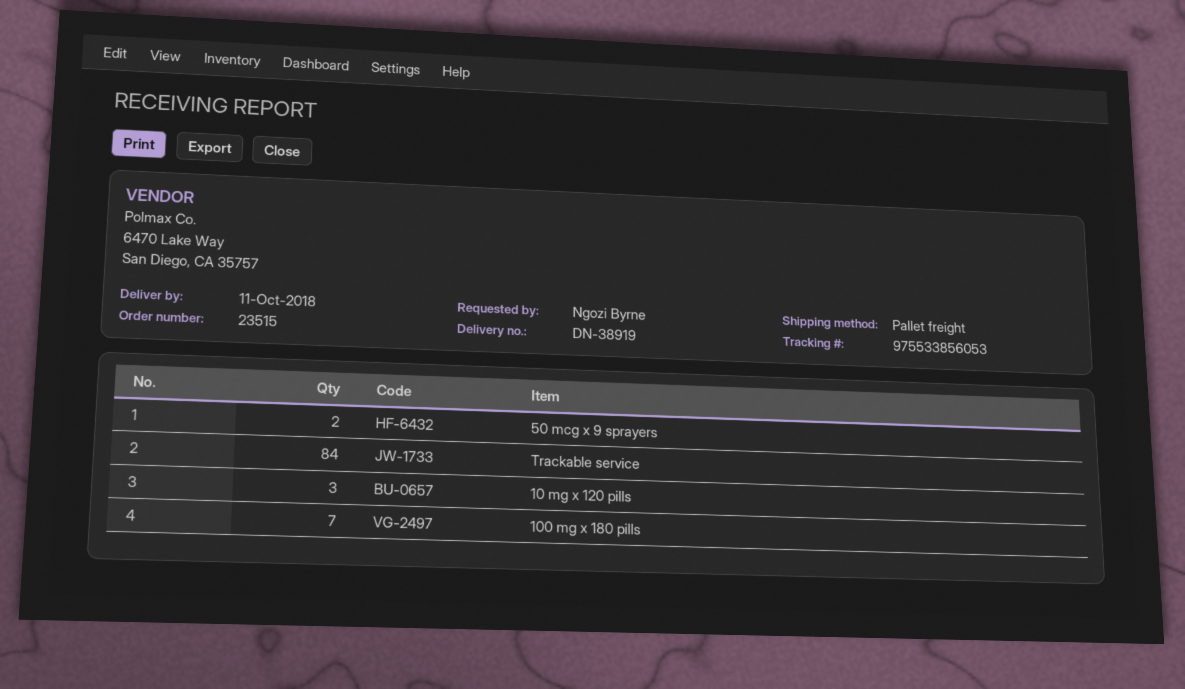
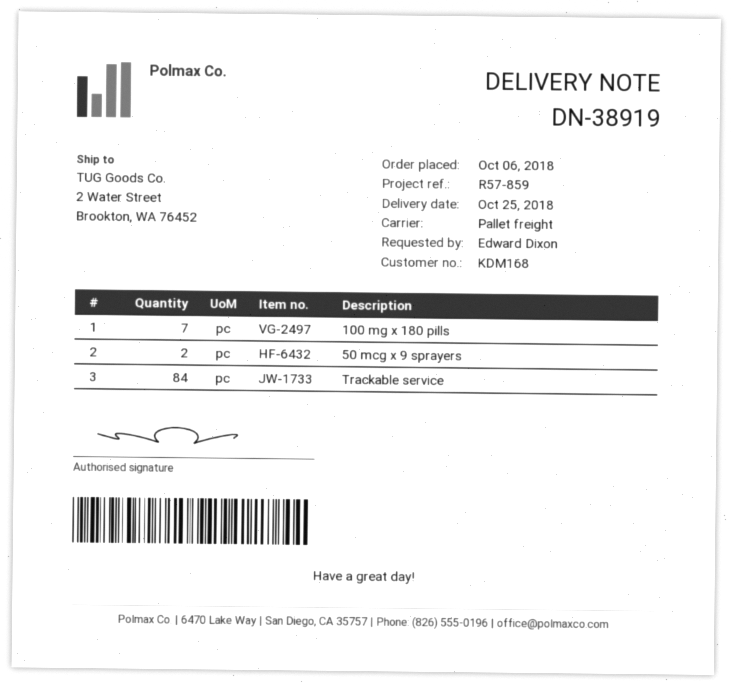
delivery date: 2018-10-11 -> 2018-10-25
ordered by: Ngozi Byrne -> Edward Dixon
10 mg x 120 pills: 3 -> none

